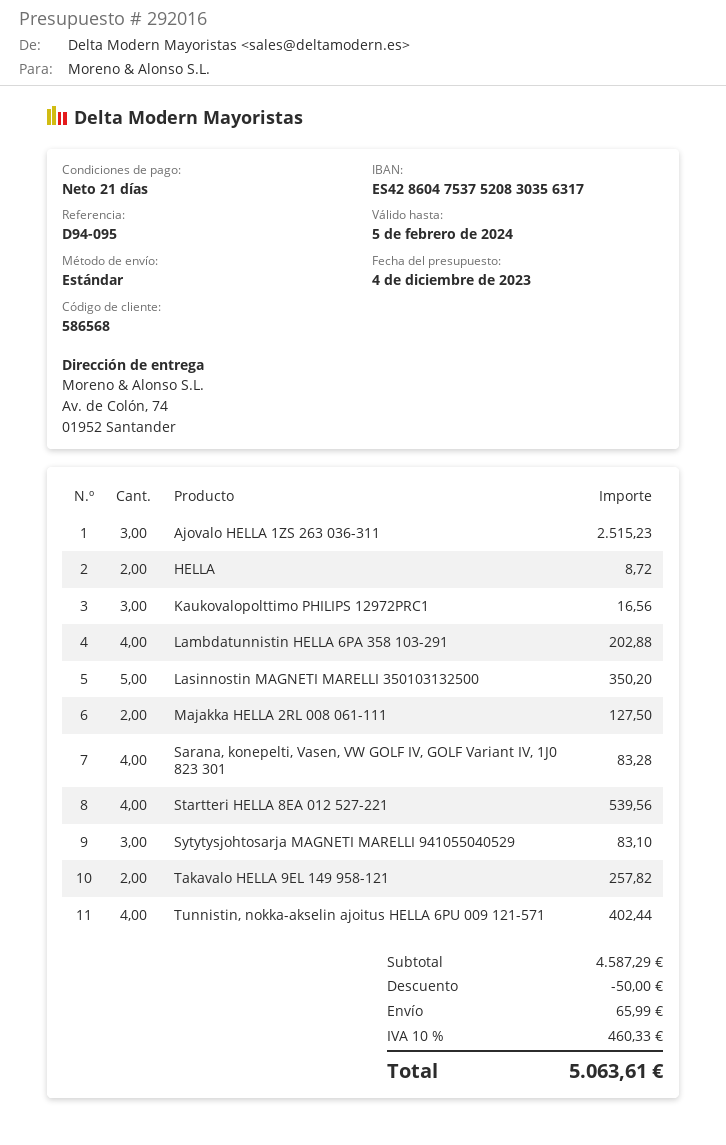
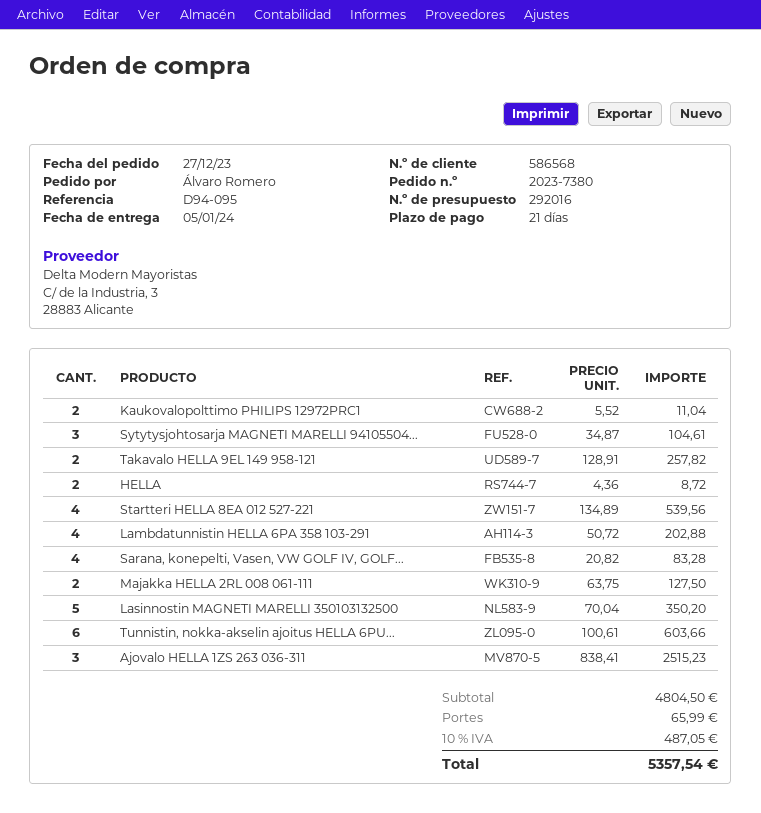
Kaukovalopolttimo PHILIPS 12972PRC1: 3 for 16.56 -> 2 for 11.04
Sytytysjohtosarja MAGNETI MARELLI 941055040529: 3 for 83.10 -> 3 for 104.61
Tunnistin, nokka-akselin ajoitus HELLA 6PU 009 121-571: 4 for 402.44 -> 6 for 603.66
subtotal: 4587.29 -> 4804.50
discount: 50.00 -> none
tax: 10% = 460.33 -> 10% = 487.05
total: 5063.61 -> 5357.54

